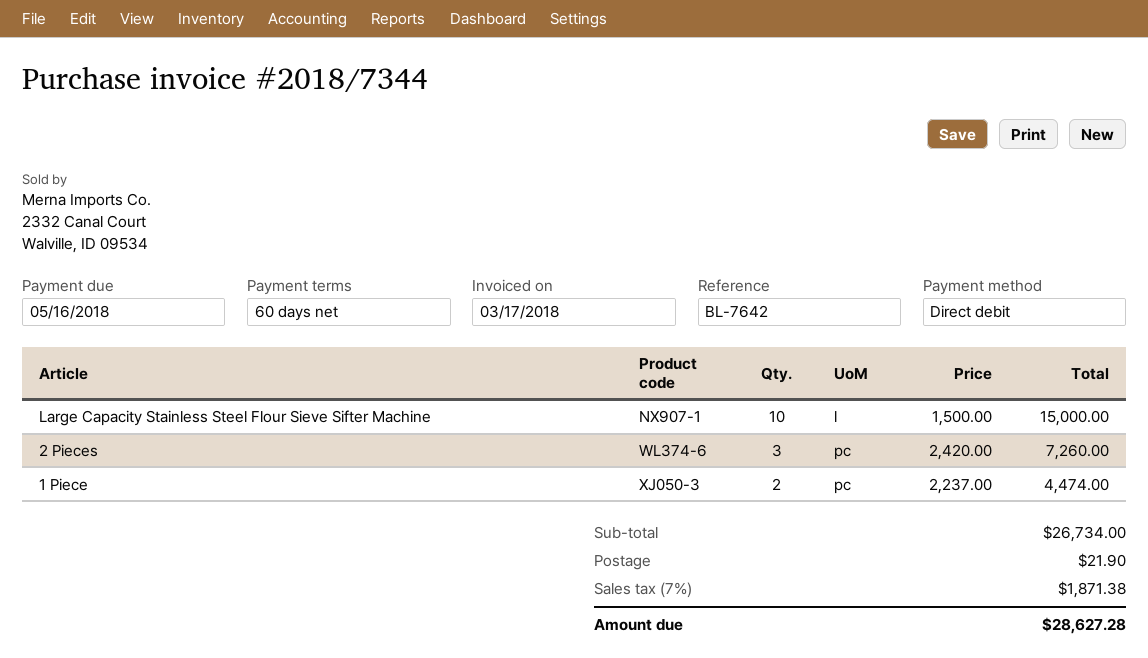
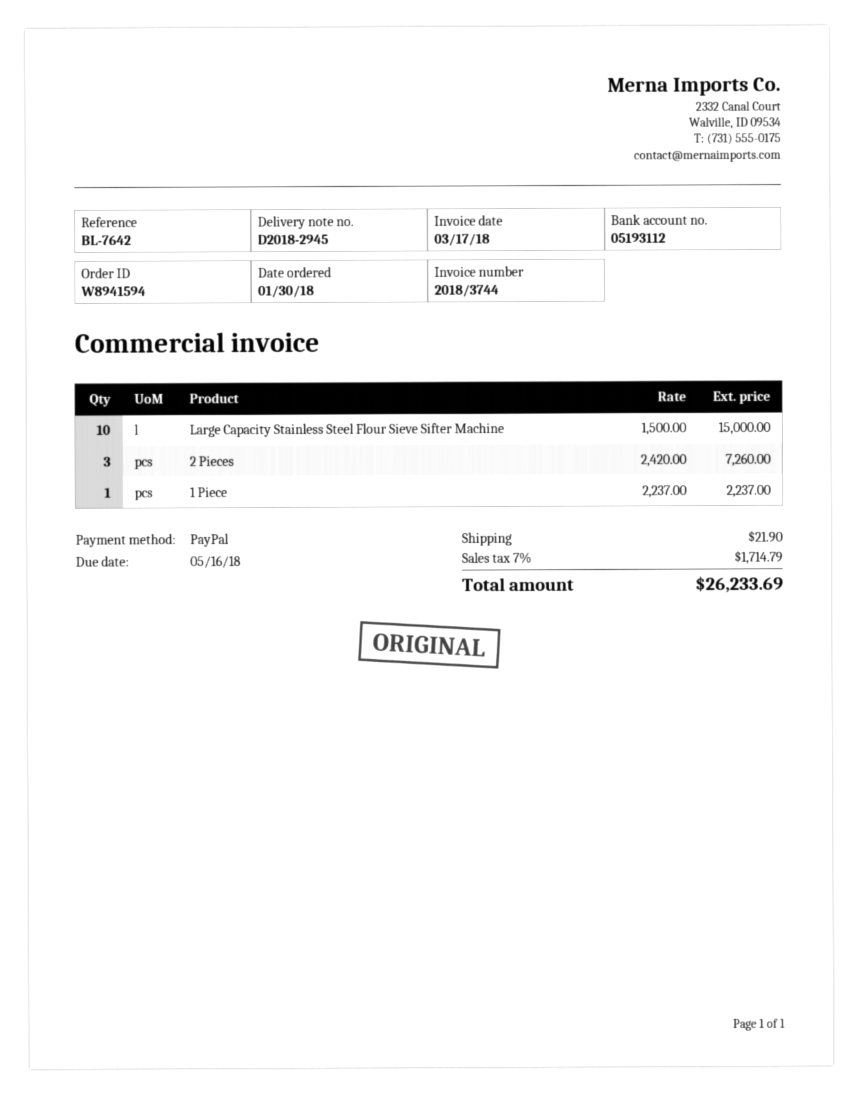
invoice number: 2018/7344 -> 2018/3744
payment method: direct debit -> PayPal
1 Piece: 2 x 2237.00 = 4474.00 -> 1 x 2237.00 = 2237.00
tax: 7% = 1871.38 -> 7% = 1714.79
total: 28627.28 -> 26233.69

